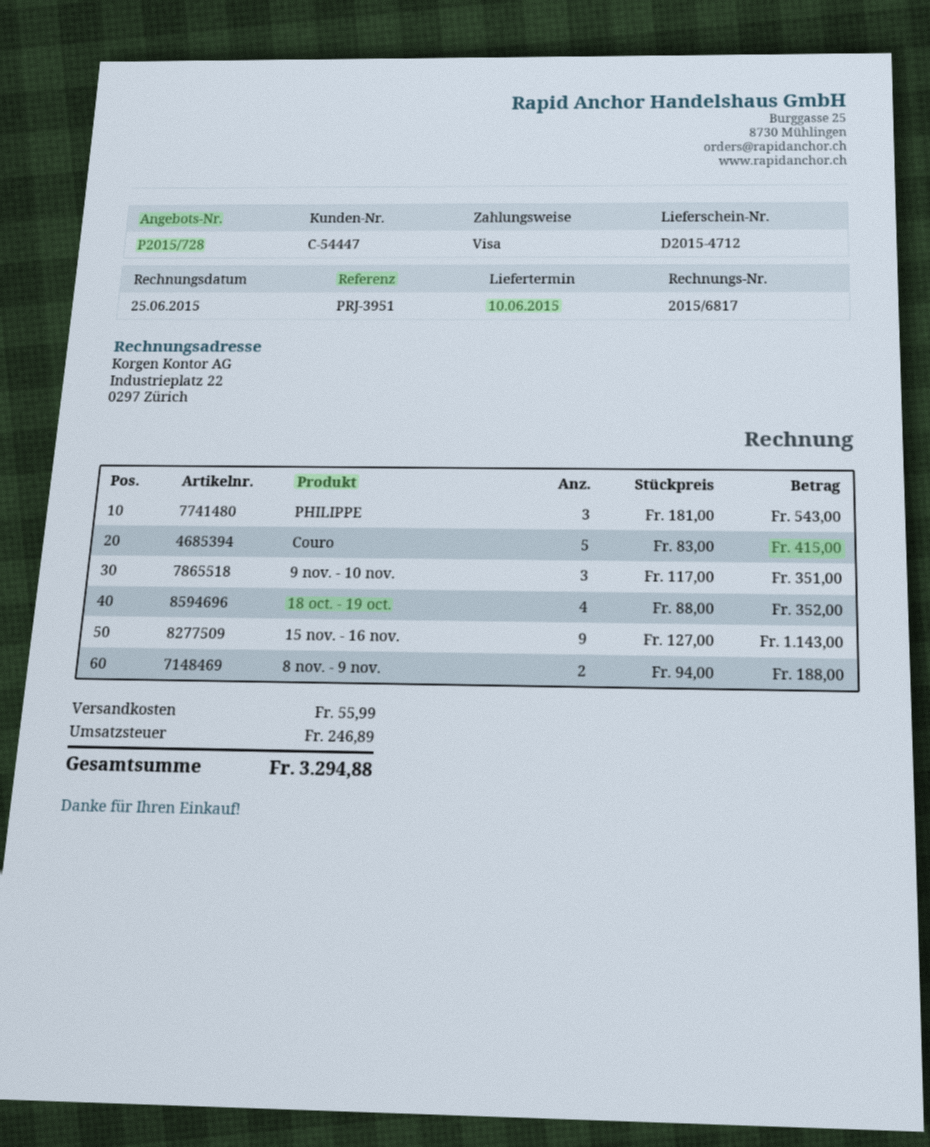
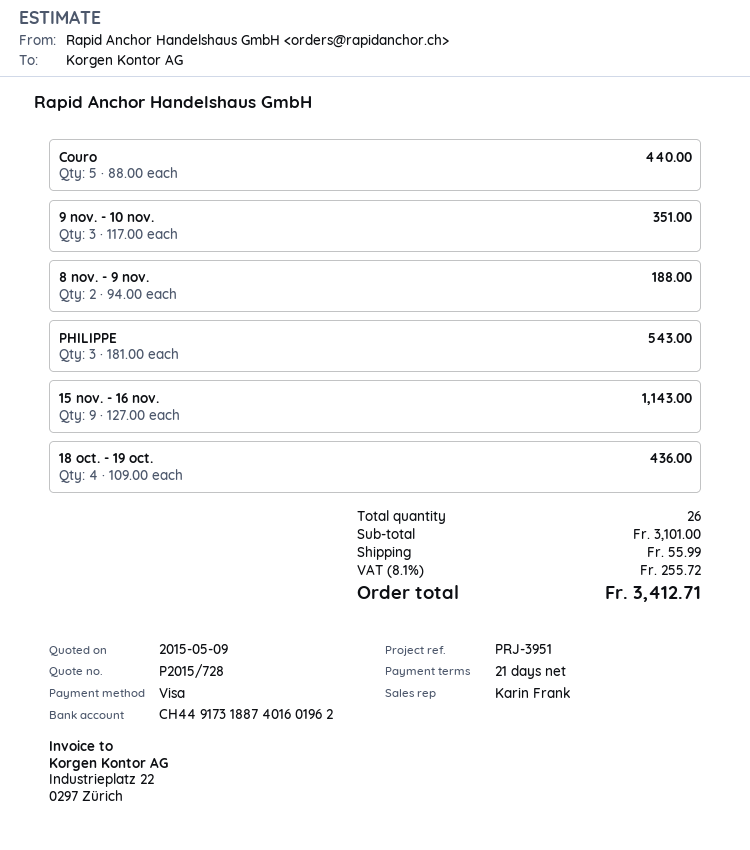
Couro: 5 x 83.00 = 415.00 -> 5 x 88.00 = 440.00
18 oct. - 19 oct.: 4 x 88.00 = 352.00 -> 4 x 109.00 = 436.00
tax: 246.89 -> 255.72
total: 3294.88 -> 3412.71

